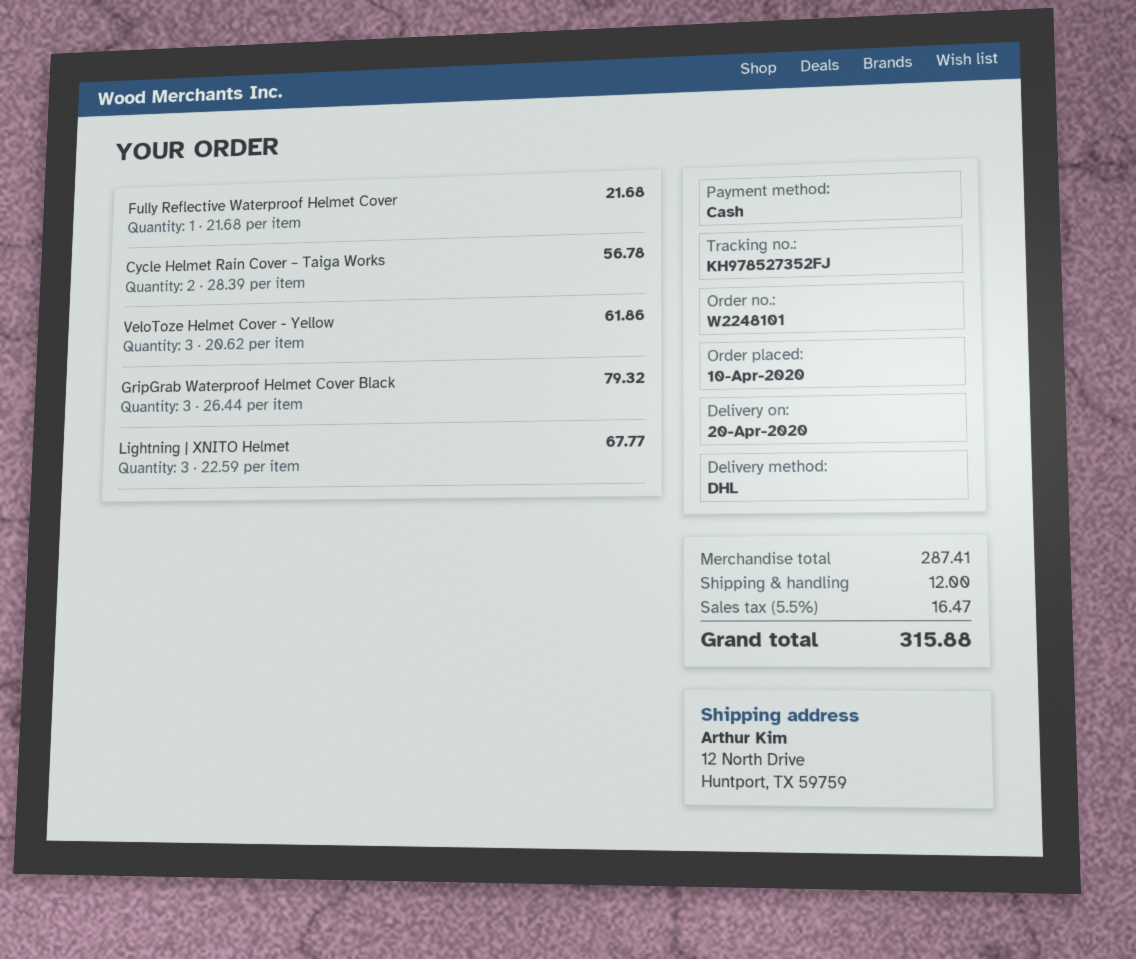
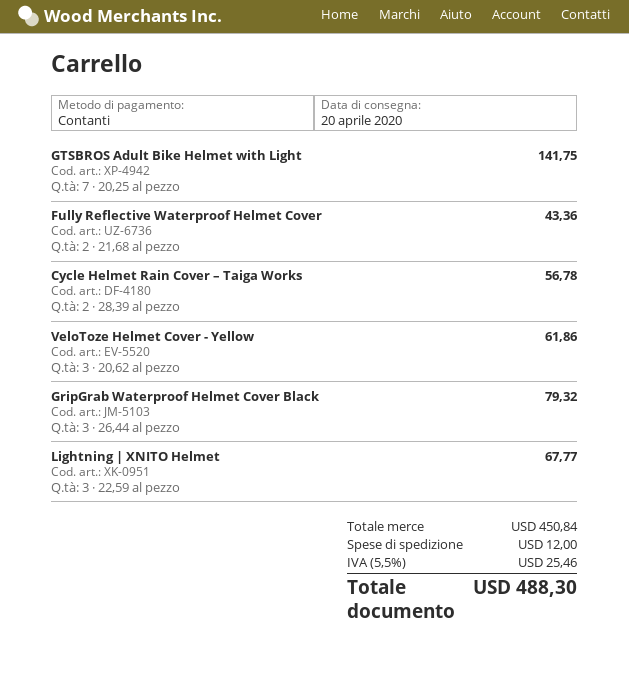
Fully Reflective Waterproof Helmet Cover: 1 x 21.68 = 21.68 -> 2 x 21.68 = 43.36
GTSBROS Adult Bike Helmet with Light: none -> 7 x 20.25 = 141.75
subtotal: 287.41 -> 450.84
tax: 5.5% = 16.47 -> 5.5% = 25.46
total: 315.88 -> 488.30

